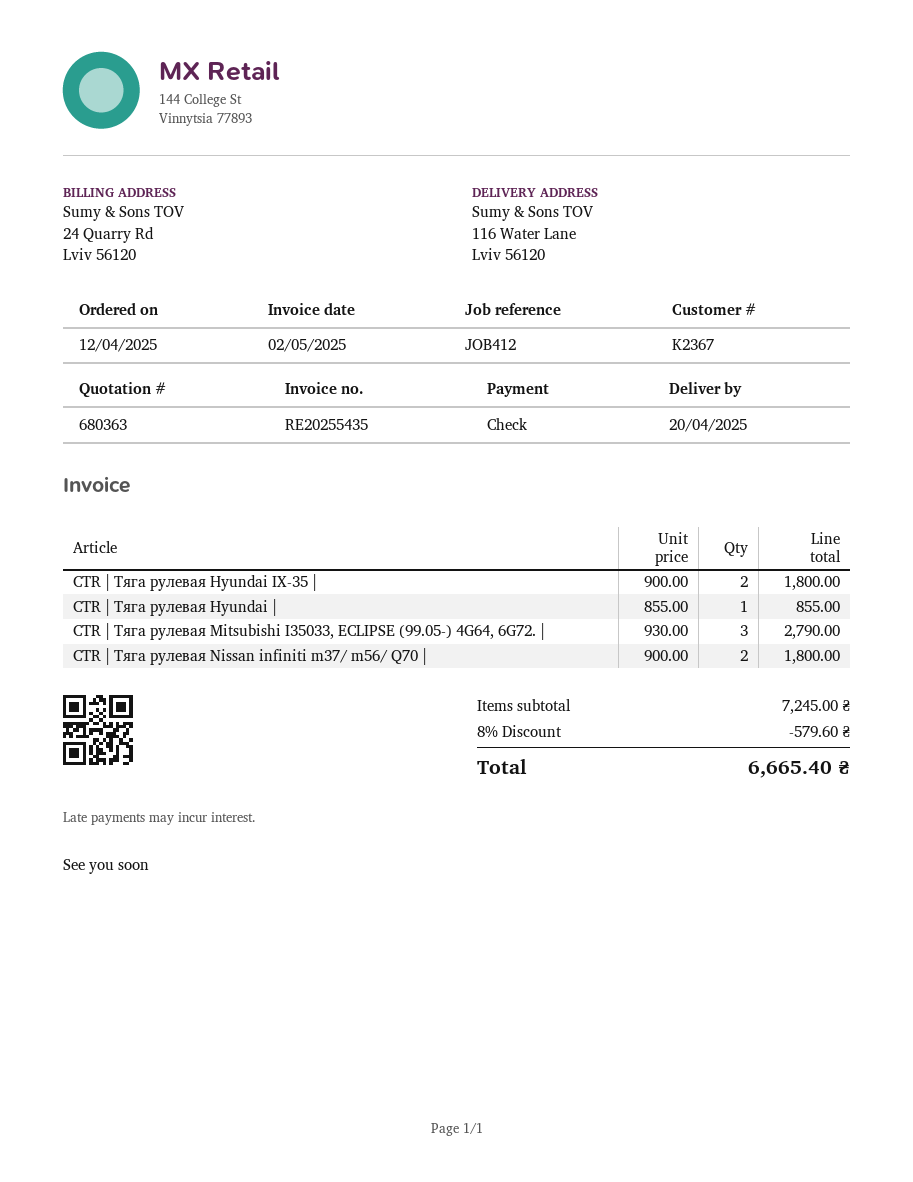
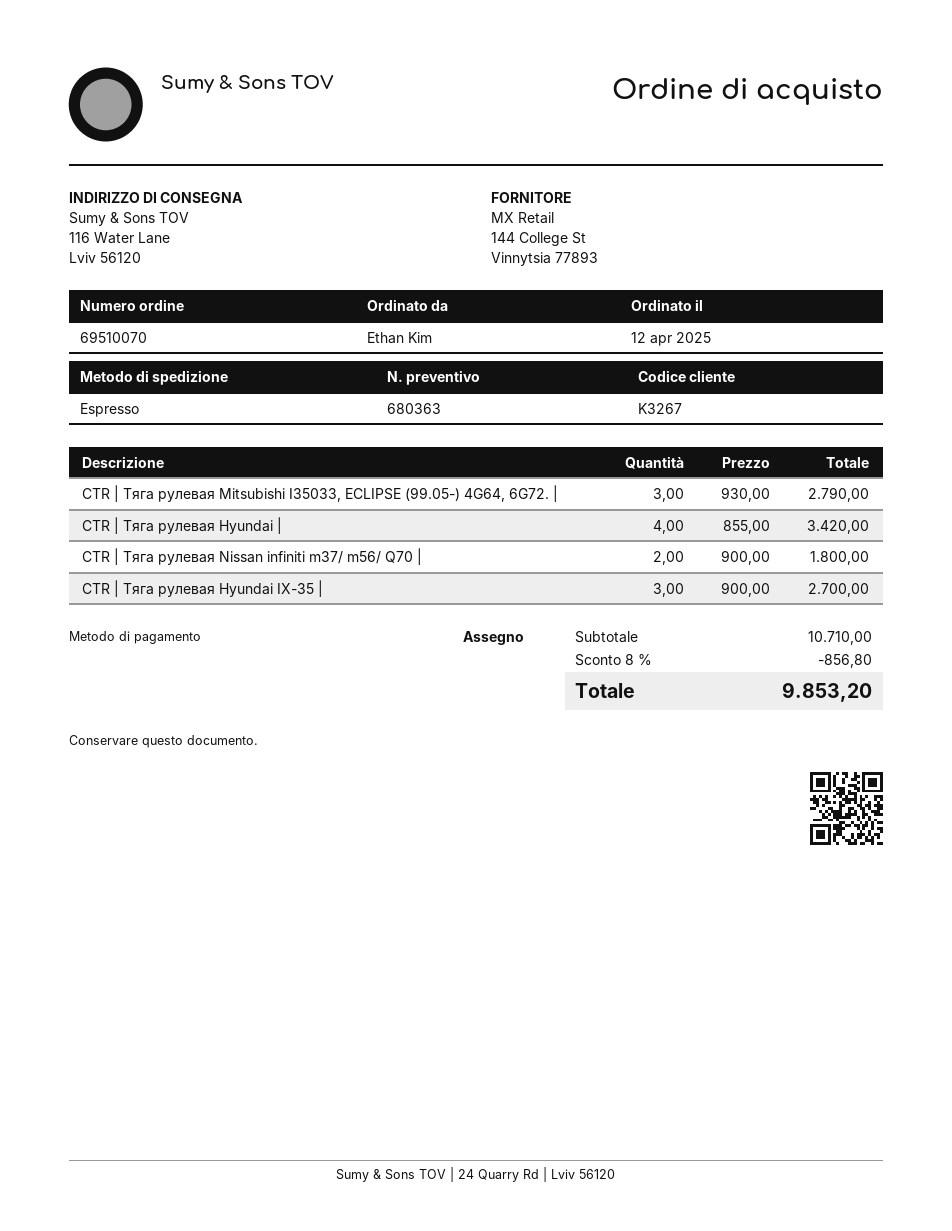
customer number: K2367 -> K3267
CTR | Тяга рулевая Hyundai IX-35 |: 2 x 900.00 = 1800.00 -> 3 x 900.00 = 2700.00
CTR | Тяга рулевая Hyundai |: 1 x 855.00 = 855.00 -> 4 x 855.00 = 3420.00
subtotal: 7245.00 -> 10710.00
discount: 8% = 579.60 -> 8% = 856.80
total: 6665.40 -> 9853.20

